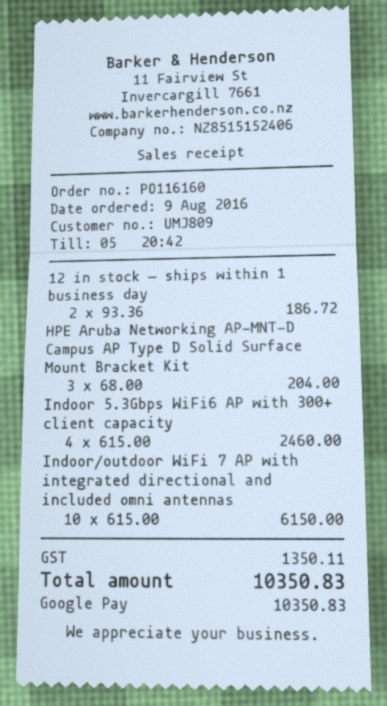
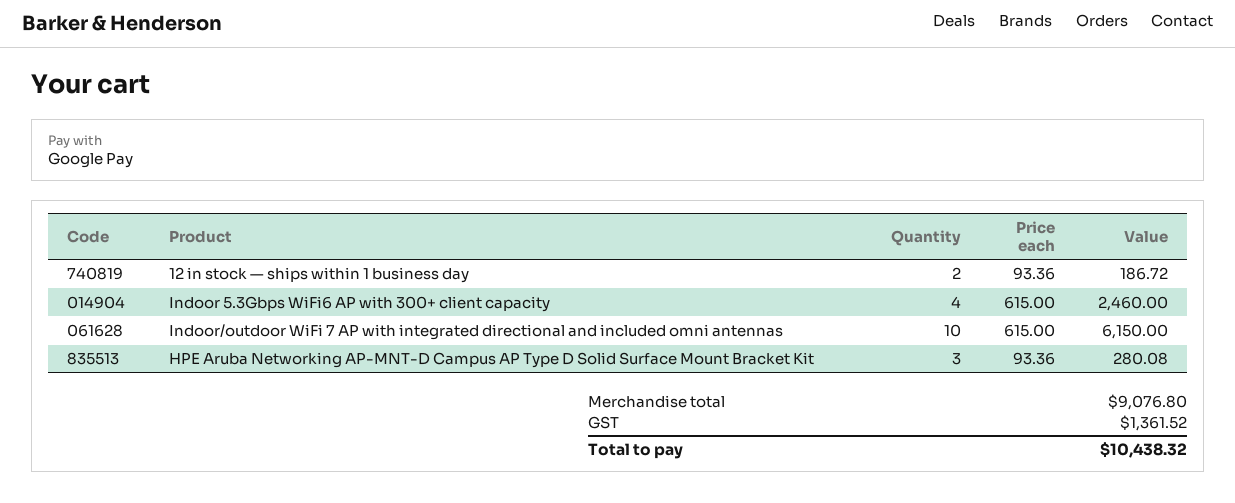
HPE Aruba Networking AP-MNT-D Campus AP Type D Solid Surface Mount Bracket Kit: 3 x 68.00 = 204.00 -> 3 x 93.36 = 280.08
tax: 1350.11 -> 1361.52
total: 10350.83 -> 10438.32

